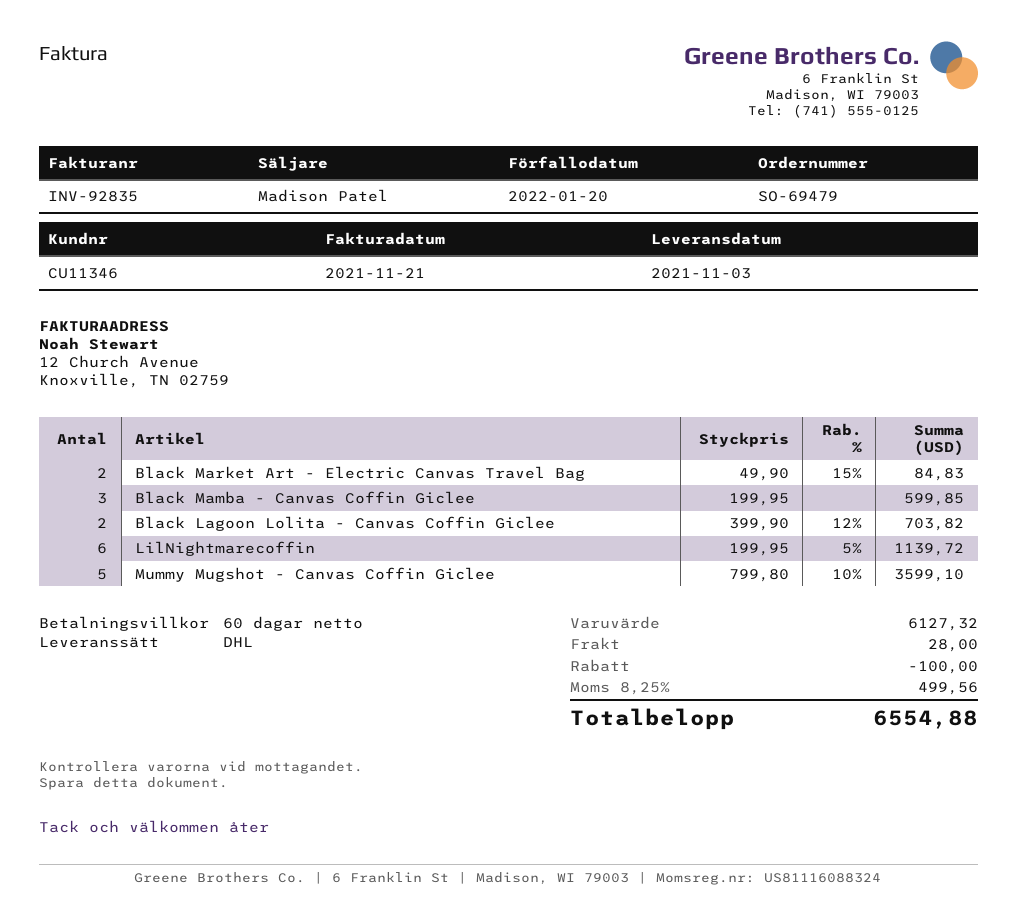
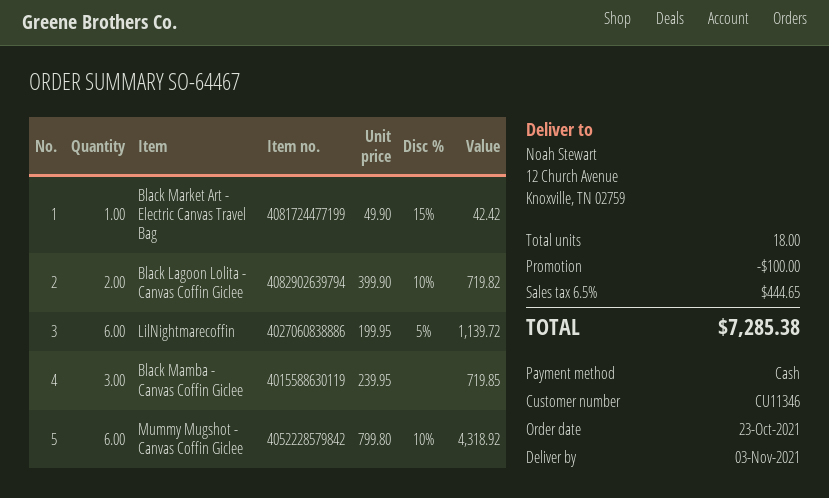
order number: SO-69479 -> SO-64467
Black Market Art - Electric Canvas Travel Bag: 2 x 49.90 - 15% = 84.83 -> 1 x 49.90 - 15% = 42.42
Black Mamba - Canvas Coffin Giclee: 3 x 199.95 = 599.85 -> 3 x 239.95 = 719.85
Black Lagoon Lolita - Canvas Coffin Giclee: 2 x 399.90 - 12% = 703.82 -> 2 x 399.90 - 10% = 719.82
Mummy Mugshot - Canvas Coffin Giclee: 5 x 799.80 - 10% = 3599.10 -> 6 x 799.80 - 10% = 4318.92
shipping: 28.00 -> none
tax: 8.25% = 499.56 -> 6.5% = 444.65
total: 6554.88 -> 7285.38

